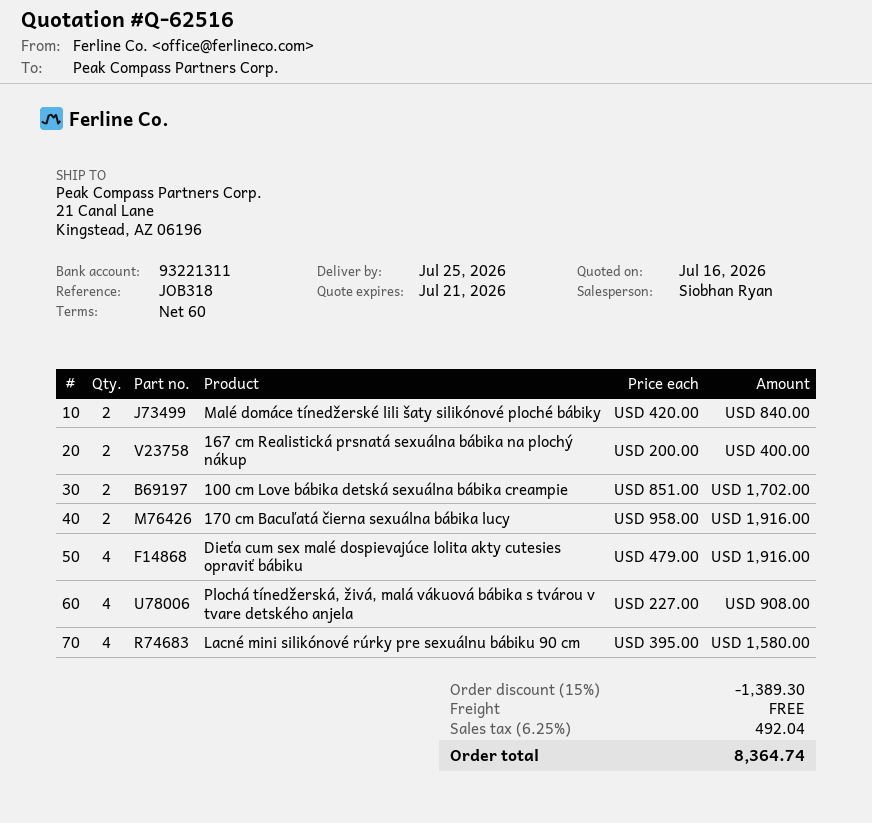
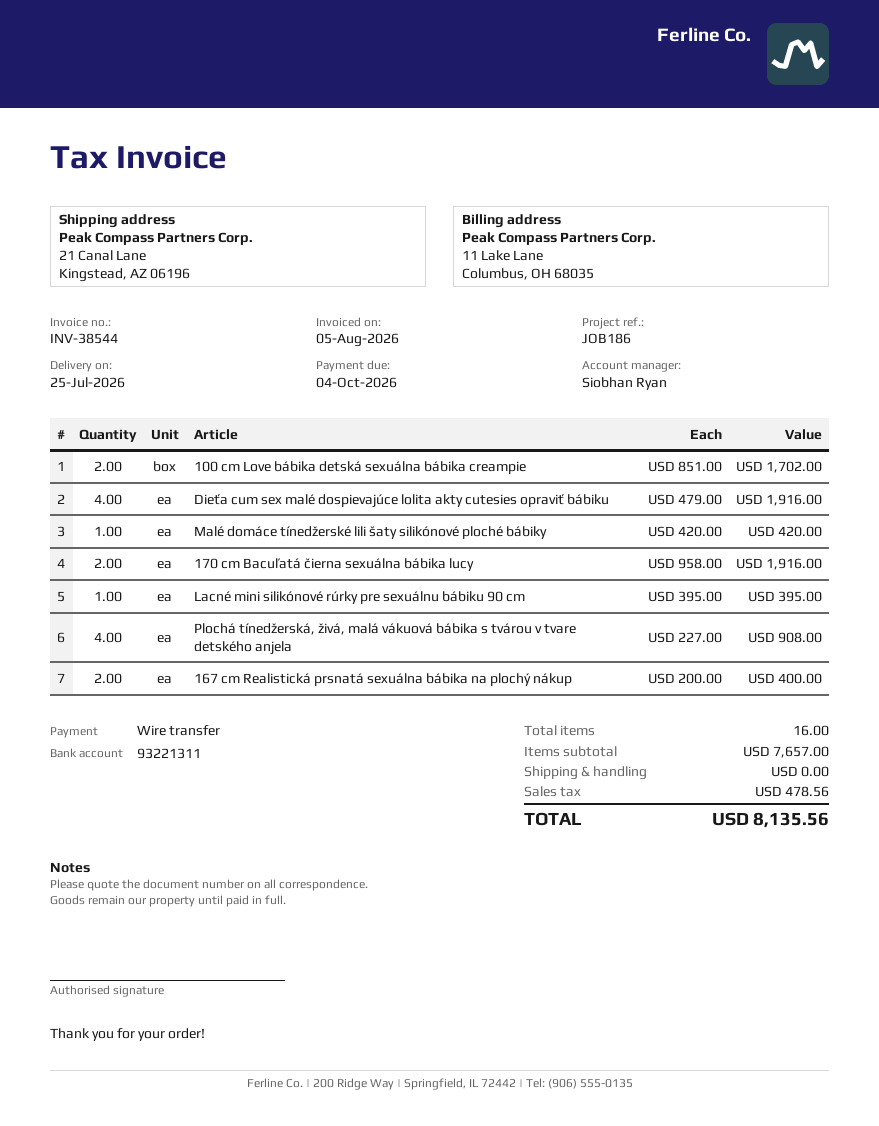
reference: JOB318 -> JOB186
Malé domáce tínedžerské lili šaty silikónové ploché bábiky: 2 x 420.00 = 840.00 -> 1 x 420.00 = 420.00
Lacné mini silikónové rúrky pre sexuálnu bábiku 90 cm: 4 x 395.00 = 1580.00 -> 1 x 395.00 = 395.00
discount: 15% = 1389.30 -> none
tax: 492.04 -> 478.56
total: 8364.74 -> 8135.56

